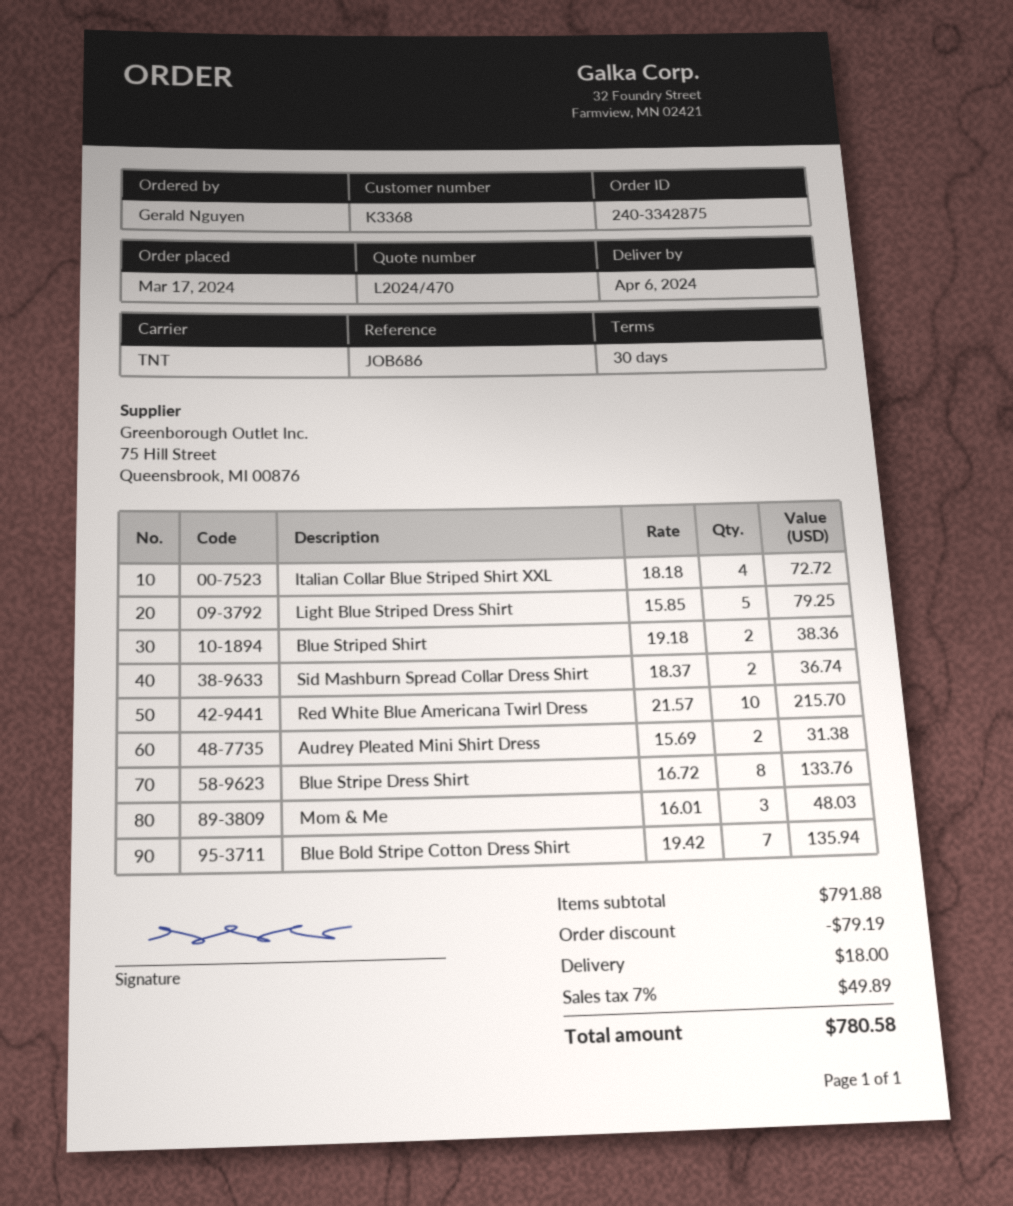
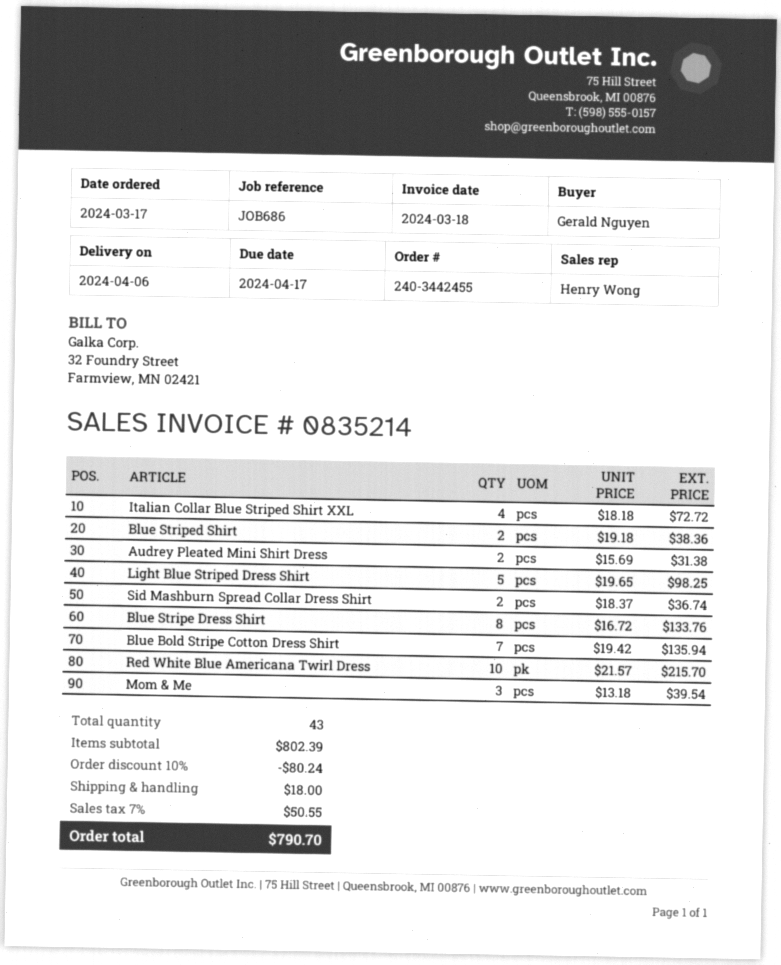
order number: 240-3342875 -> 240-3442455
Light Blue Striped Dress Shirt: 5 x 15.85 = 79.25 -> 5 x 19.65 = 98.25
Mom & Me: 3 x 16.01 = 48.03 -> 3 x 13.18 = 39.54
subtotal: 791.88 -> 802.39
discount: 79.19 -> 80.24
tax: 7% = 49.89 -> 7% = 50.55
total: 780.58 -> 790.70

